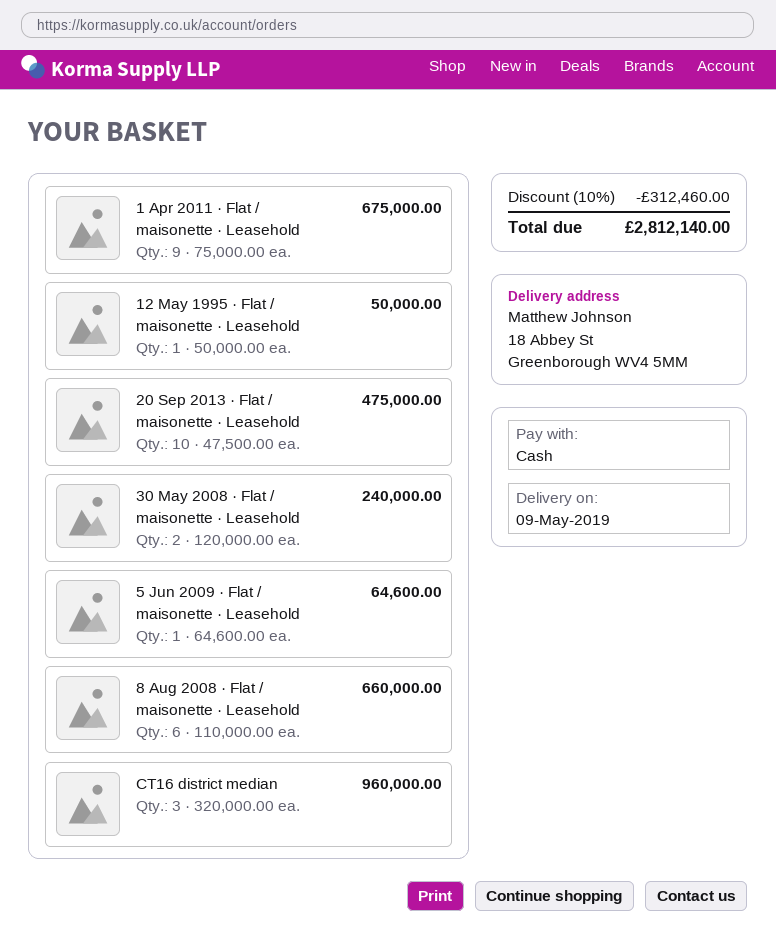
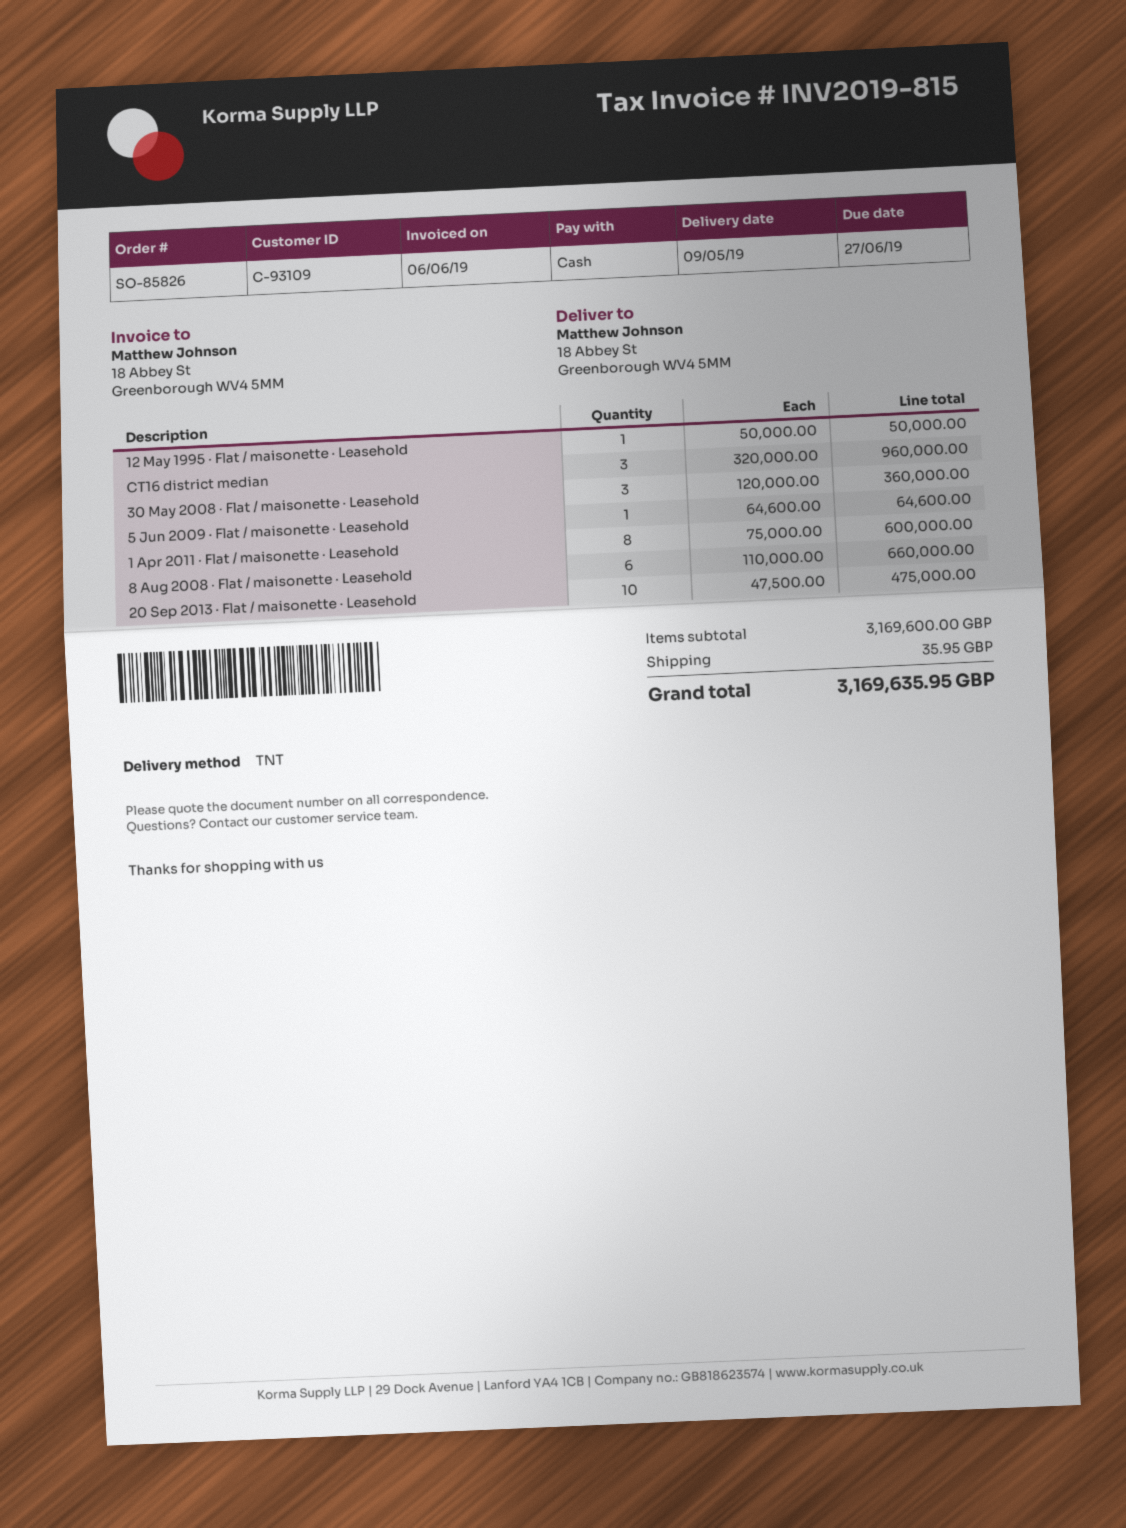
1 Apr 2011 · Flat / maisonette · Leasehold: 9 x 75000.00 = 675000.00 -> 8 x 75000.00 = 600000.00
30 May 2008 · Flat / maisonette · Leasehold: 2 x 120000.00 = 240000.00 -> 3 x 120000.00 = 360000.00
discount: 10% = 312460.00 -> none
shipping: none -> 35.95
total: 2812140.00 -> 3169635.95

